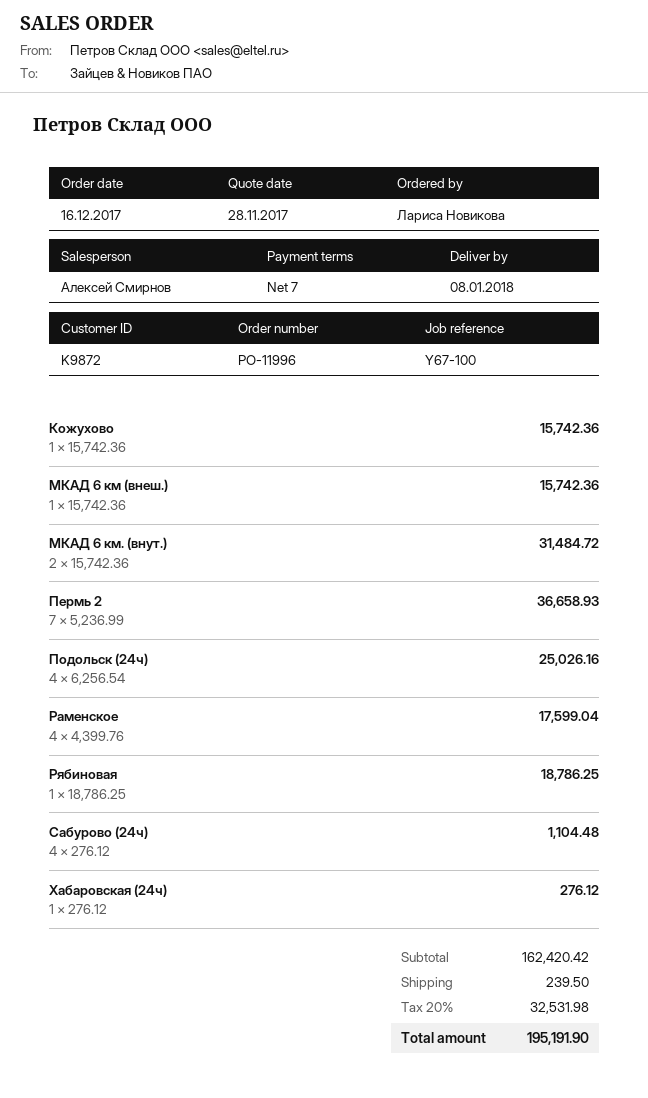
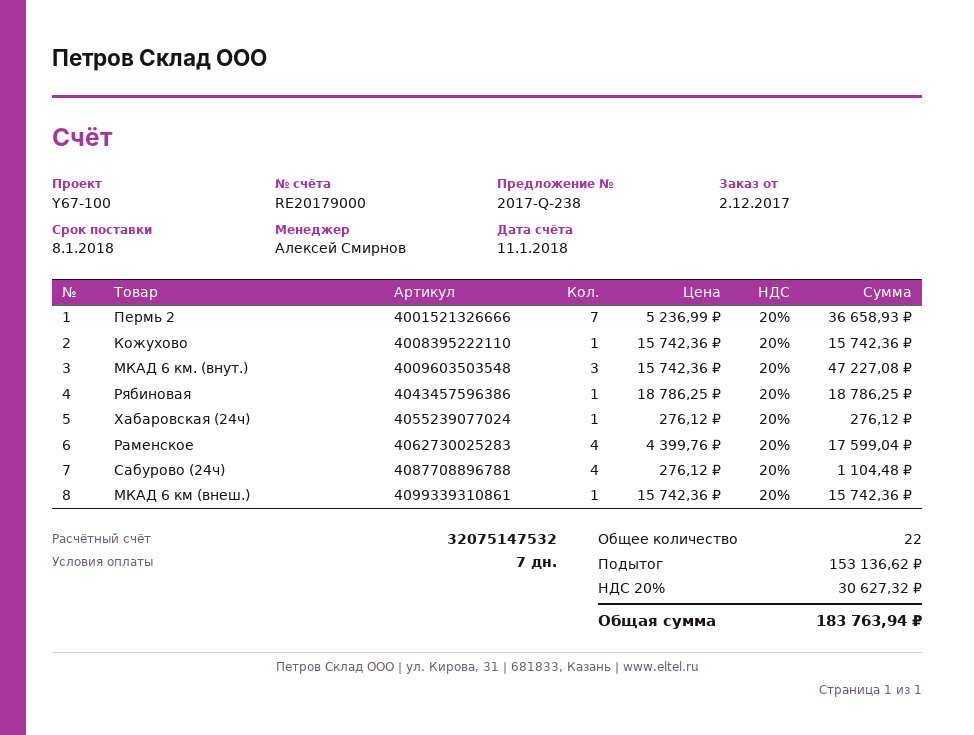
order date: 2017-12-16 -> 2017-12-02
МКАД 6 км. (внут.): 2 x 15742.36 = 31484.72 -> 3 x 15742.36 = 47227.08
Подольск (24ч): 4 x 6256.54 = 25026.16 -> none
subtotal: 162420.42 -> 153136.62
shipping: 239.50 -> none
tax: 20% = 32531.98 -> 20% = 30627.32
total: 195191.90 -> 183763.94

